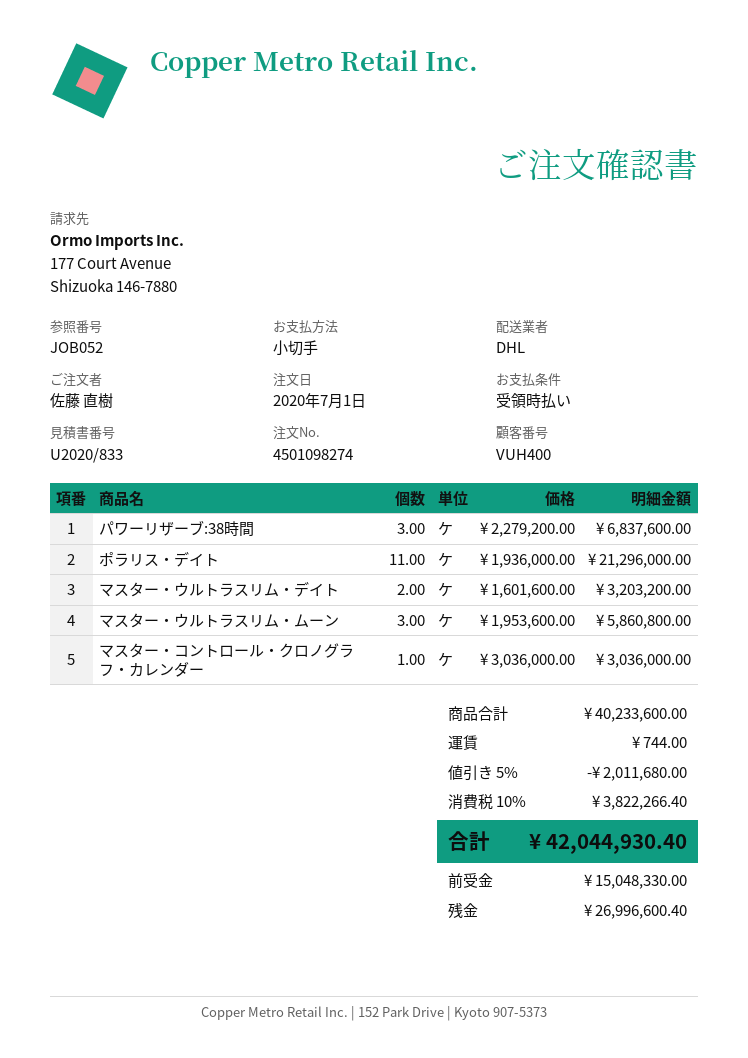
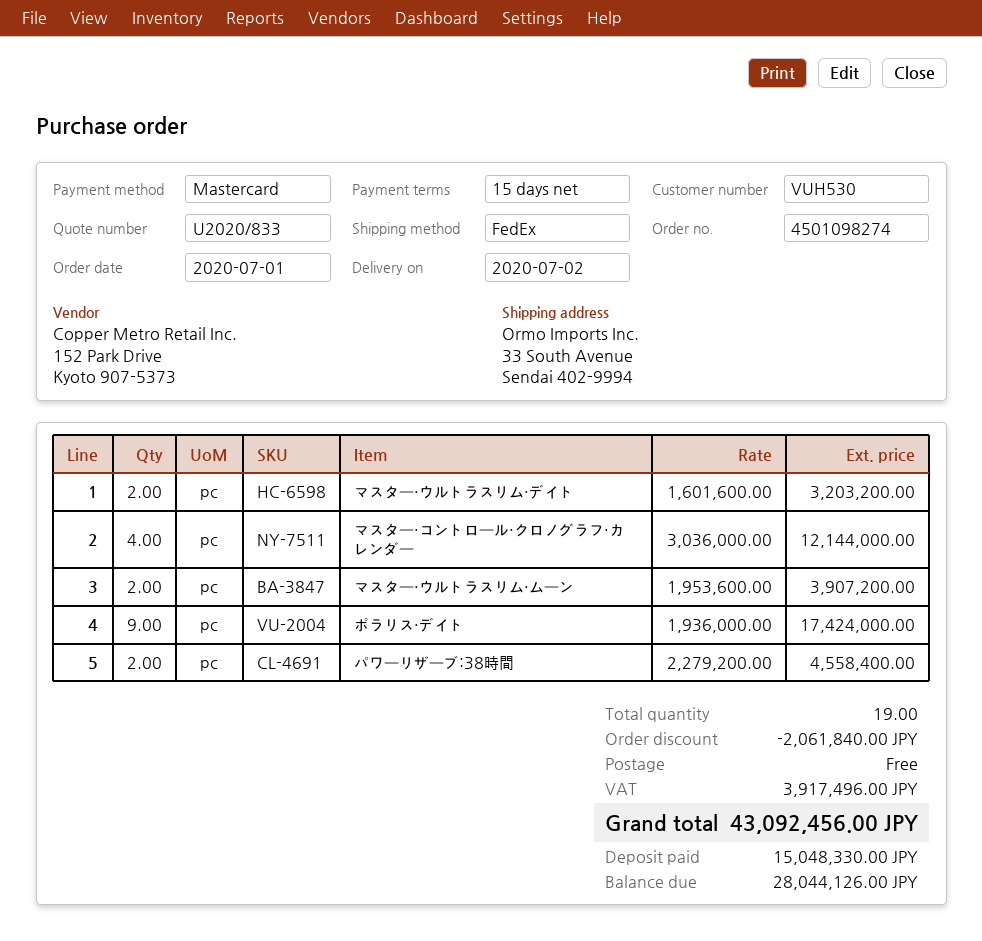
payment terms: on receipt -> 15 days
customer number: VUH400 -> VUH530
payment method: cheque -> Mastercard
shipping method: DHL -> FedEx
パワーリザーブ:38時間: 3 x 2279200.00 = 6837600.00 -> 2 x 2279200.00 = 4558400.00
ポラリス・デイト: 11 x 1936000.00 = 21296000.00 -> 9 x 1936000.00 = 17424000.00
マスター・ウルトラスリム・ムーン: 3 x 1953600.00 = 5860800.00 -> 2 x 1953600.00 = 3907200.00
マスター・コントロール・クロノグラフ・カレンダー: 1 x 3036000.00 = 3036000.00 -> 4 x 3036000.00 = 12144000.00
discount: 2011680.00 -> 2061840.00
shipping: 744.00 -> 0.00
tax: 3822266.40 -> 3917496.00
total: 42044930.40 -> 43092456.00
balance: 26996600.40 -> 28044126.00

